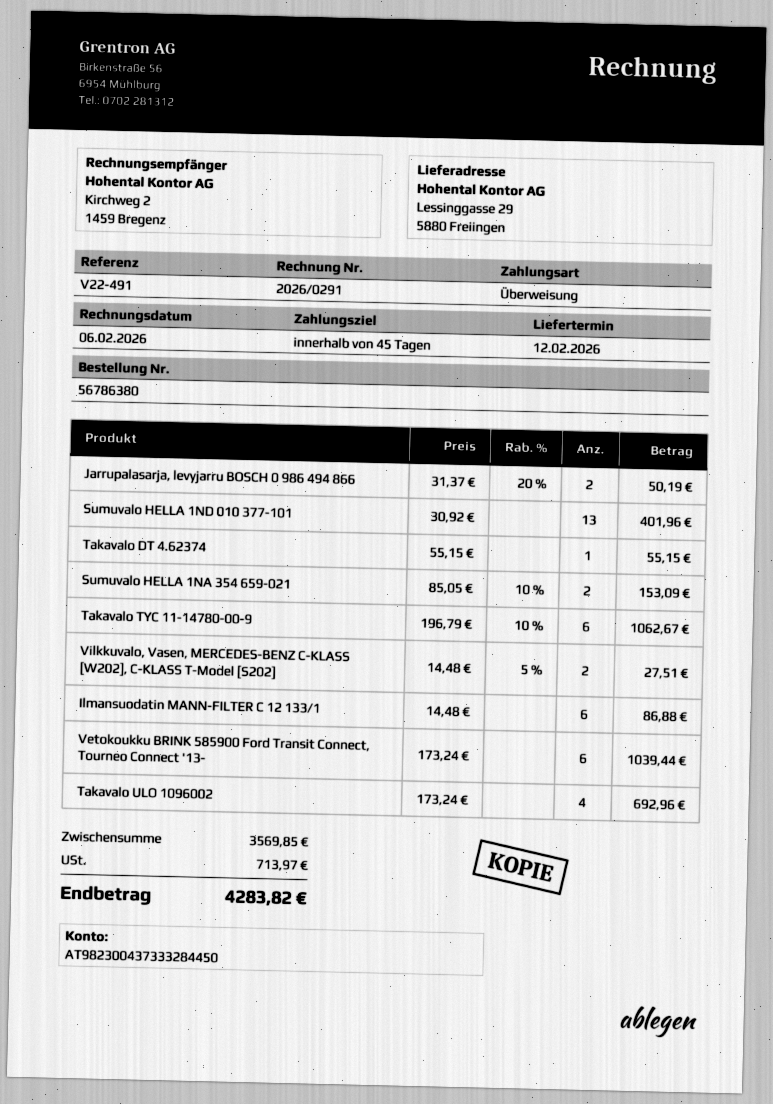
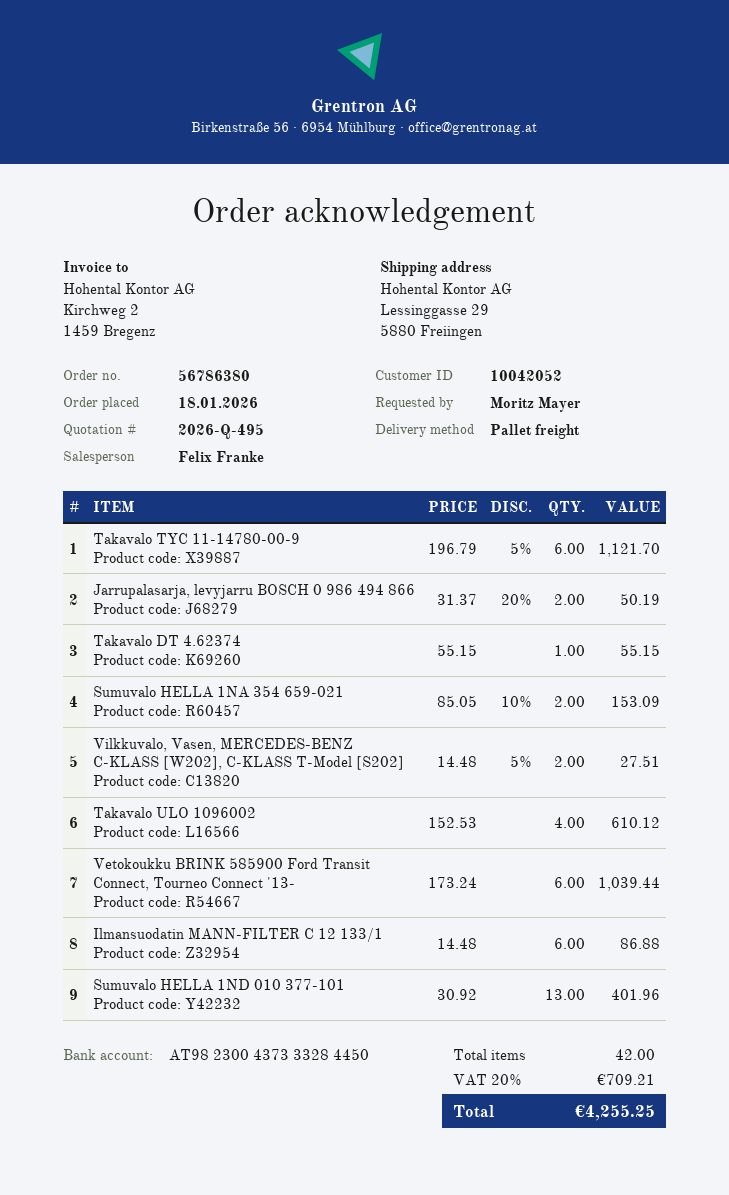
Takavalo TYC 11-14780-00-9: 6 x 196.79 - 10% = 1062.67 -> 6 x 196.79 - 5% = 1121.70
Takavalo ULO 1096002: 4 x 173.24 = 692.96 -> 4 x 152.53 = 610.12
tax: 713.97 -> 709.21
total: 4283.82 -> 4255.25

